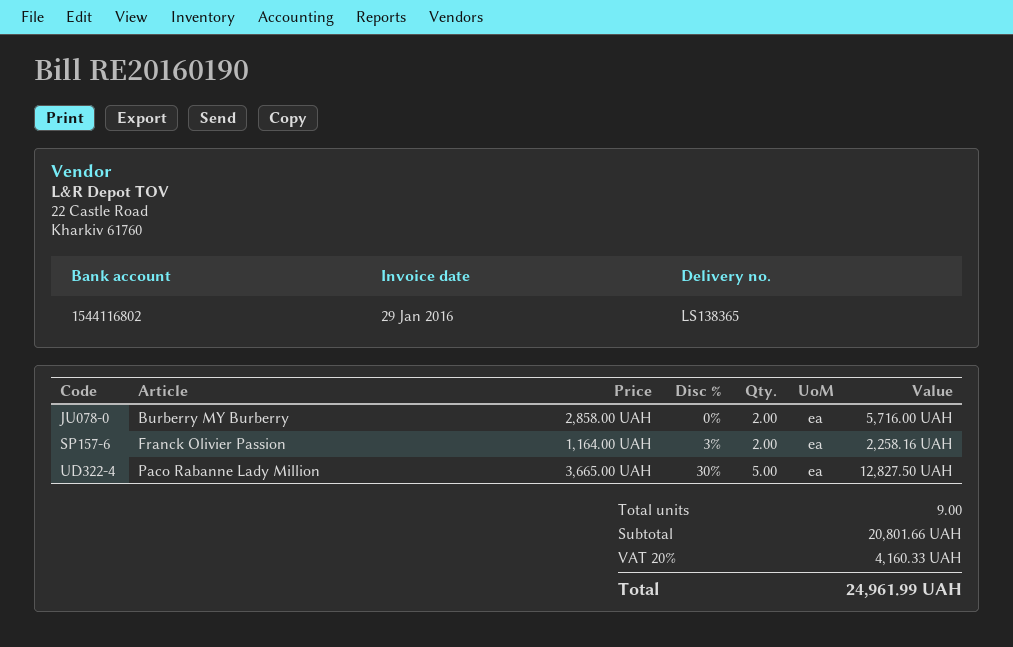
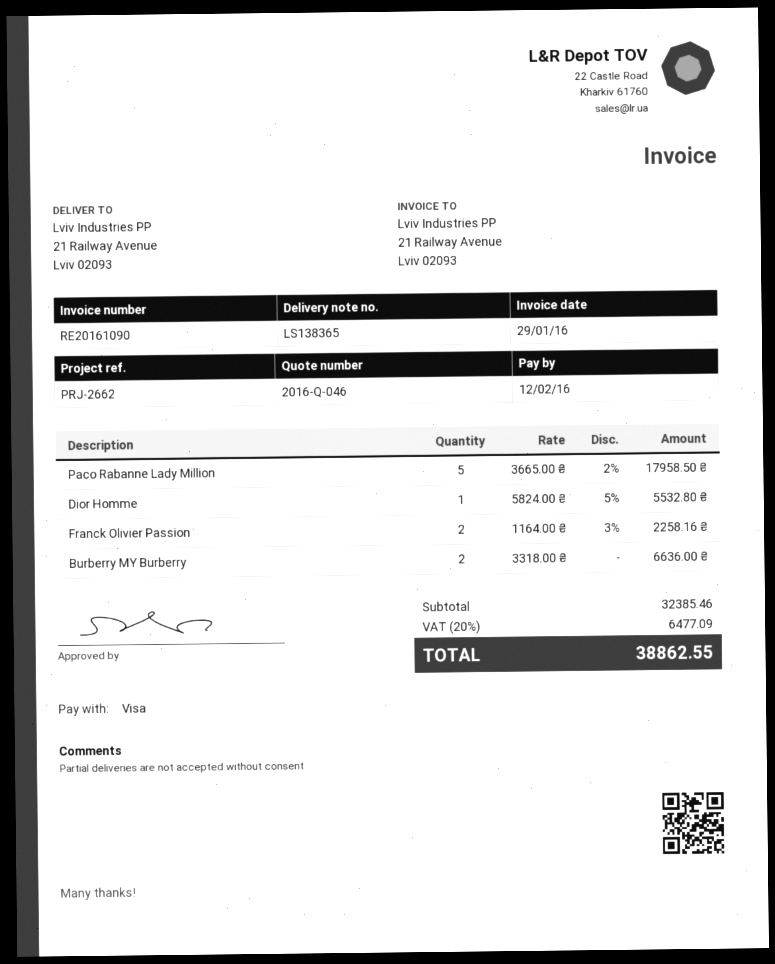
invoice number: RE20160190 -> RE20161090
Burberry MY Burberry: 2 x 2858.00 = 5716.00 -> 2 x 3318.00 = 6636.00
Paco Rabanne Lady Million: 5 x 3665.00 - 30% = 12827.50 -> 5 x 3665.00 - 2% = 17958.50
Dior Homme: none -> 1 x 5824.00 - 5% = 5532.80
subtotal: 20801.66 -> 32385.46
tax: 20% = 4160.33 -> 20% = 6477.09
total: 24961.99 -> 38862.55

